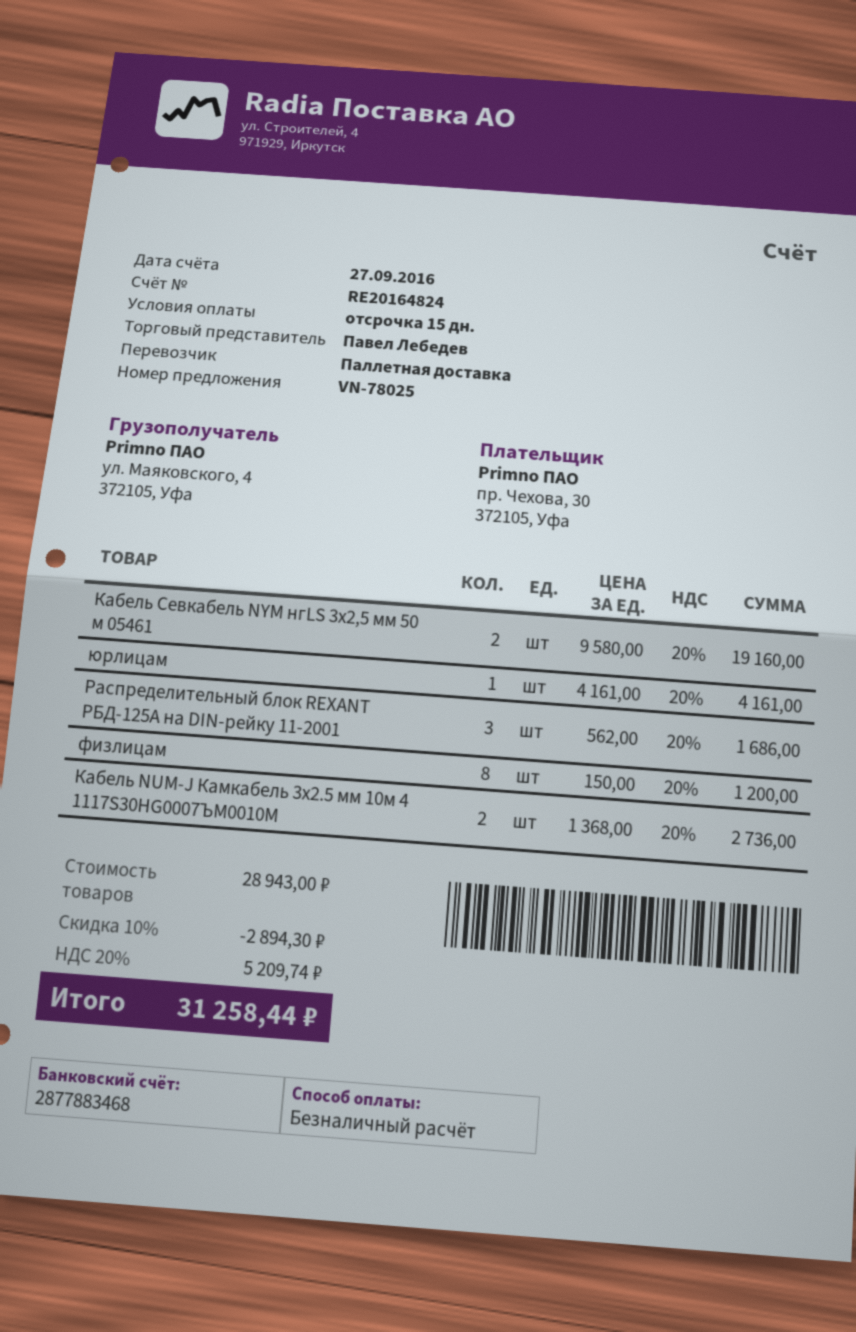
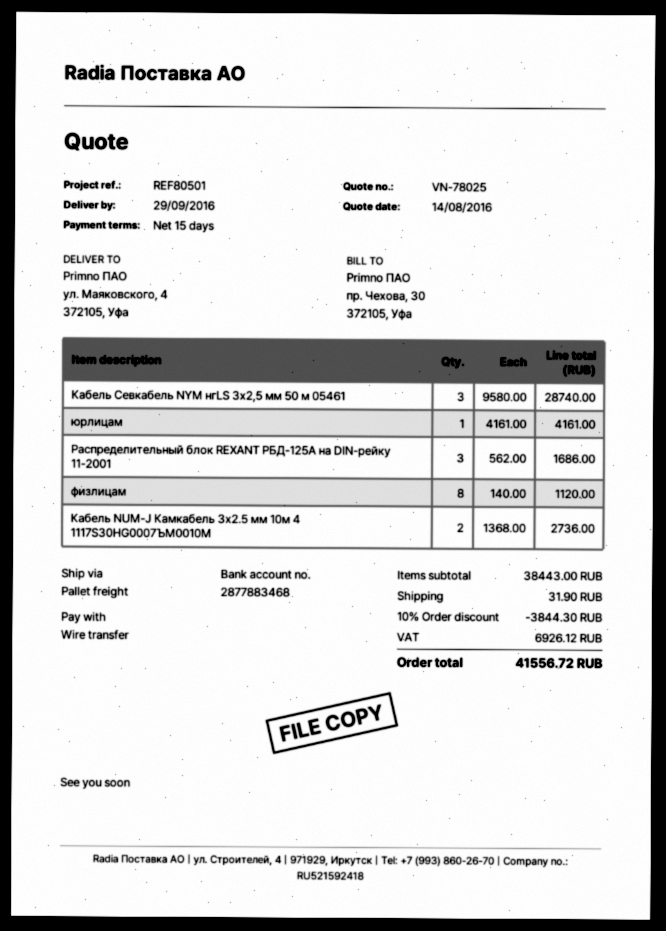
Кабель Севкабель NYM нгLS 3х2,5 мм 50 м 05461: 2 x 9580.00 = 19160.00 -> 3 x 9580.00 = 28740.00
физлицам: 8 x 150.00 = 1200.00 -> 8 x 140.00 = 1120.00
subtotal: 28943.00 -> 38443.00
discount: 10% = 2894.30 -> 10% = 3844.30
shipping: none -> 31.90
tax: 5209.74 -> 6926.12
total: 31258.44 -> 41556.72

